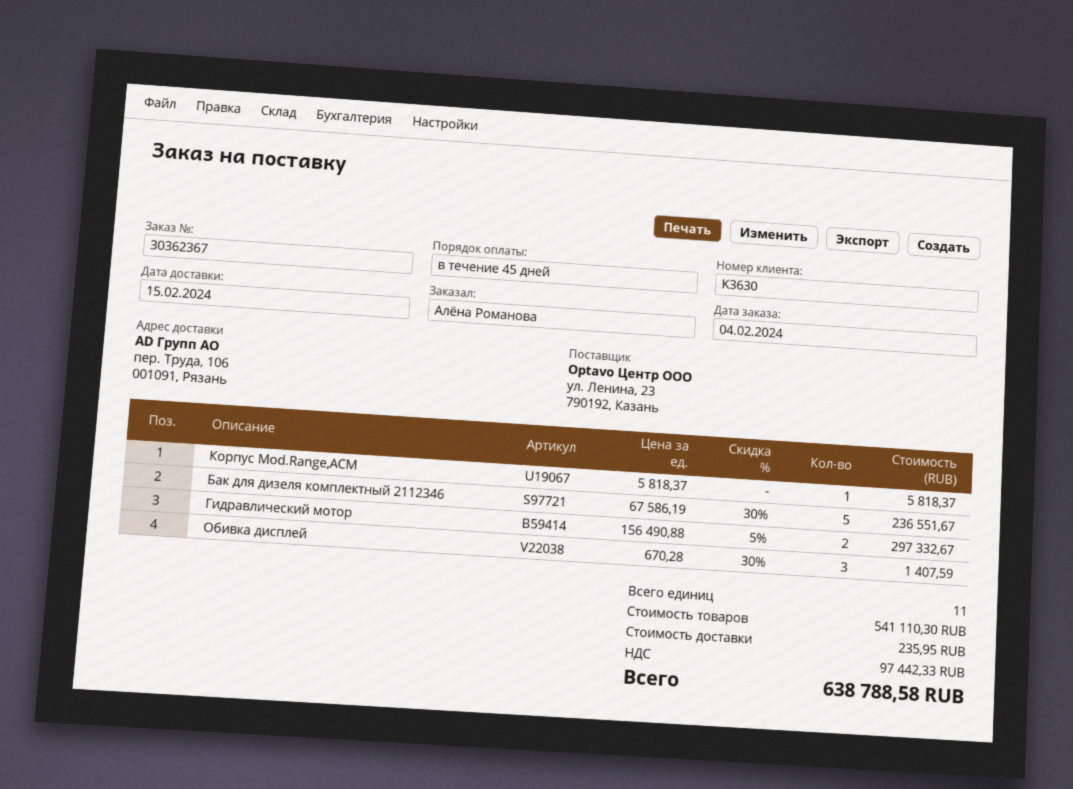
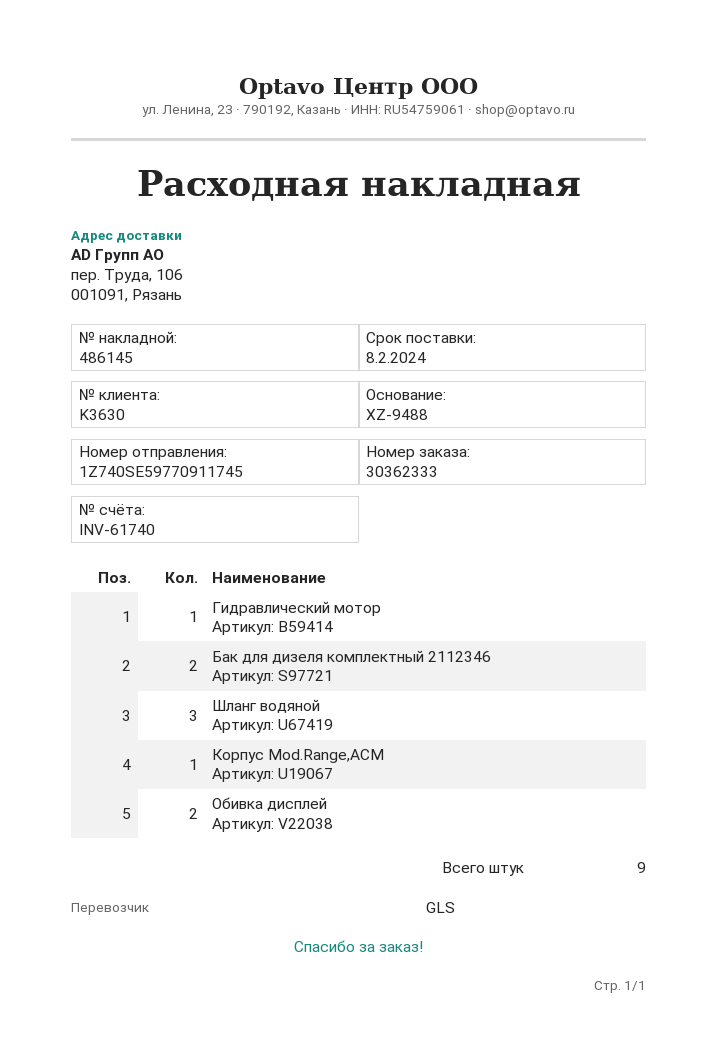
order number: 30362367 -> 30362333
delivery date: 2024-02-15 -> 2024-02-08
Бак для дизеля комплектный 2112346: 5 -> 2
Гидравлический мотор: 2 -> 1
Обивка дисплей: 3 -> 2
Шланг водяной: none -> 3
total quantity: 11 -> 9

